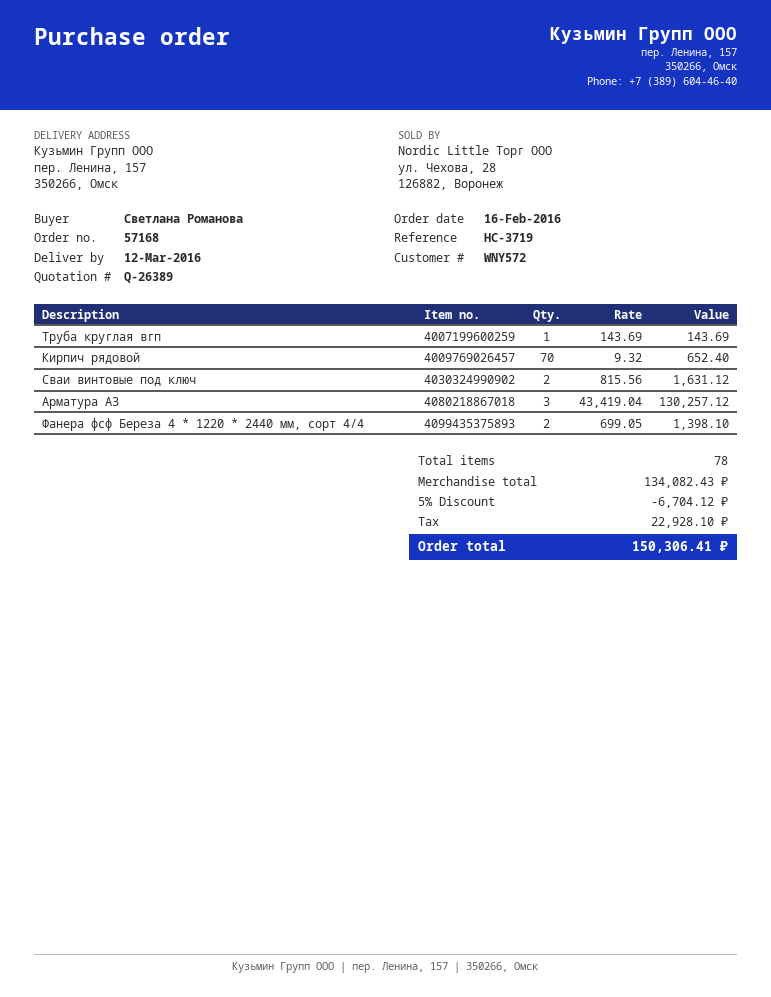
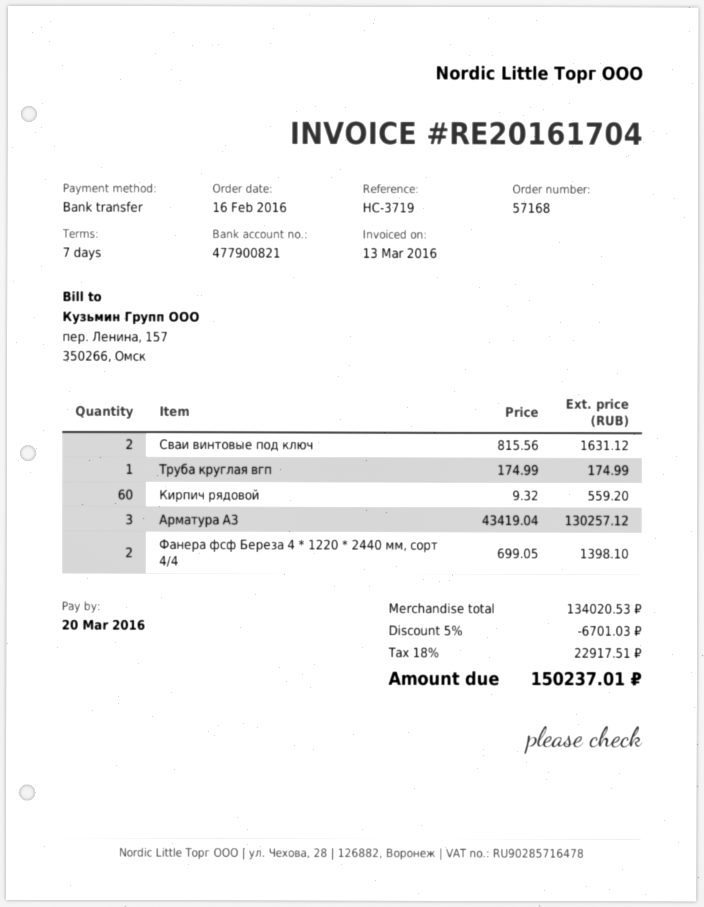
Труба круглая вгп: 1 x 143.69 = 143.69 -> 1 x 174.99 = 174.99
Кирпич рядовой: 70 x 9.32 = 652.40 -> 60 x 9.32 = 559.20
subtotal: 134082.43 -> 134020.53
discount: 5% = 6704.12 -> 5% = 6701.03
tax: 22928.10 -> 22917.51
total: 150306.41 -> 150237.01

